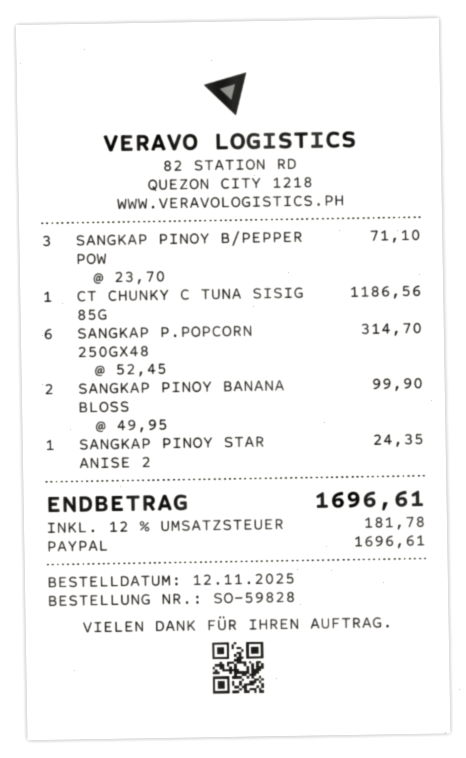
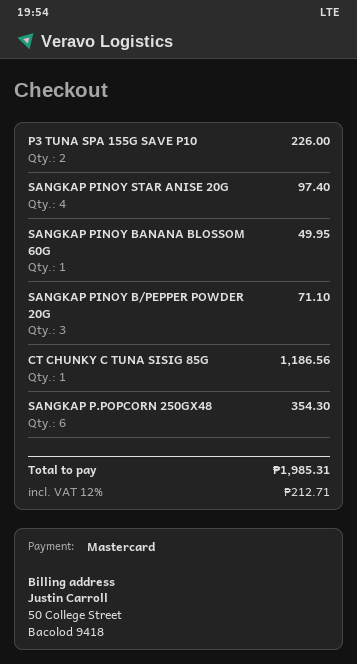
payment method: PayPal -> Mastercard
SANGKAP P.POPCORN 250GX48: 6 for 314.70 -> 6 for 354.30
SANGKAP PINOY BANANA BLOSS: 2 for 99.90 -> 1 for 49.95
SANGKAP PINOY STAR ANISE 2: 1 for 24.35 -> 4 for 97.40
P3 TUNA SPA 155G SAVE P10: none -> 2 for 226.00
tax: 12% = 181.78 -> 12% = 212.71
total: 1696.61 -> 1985.31

